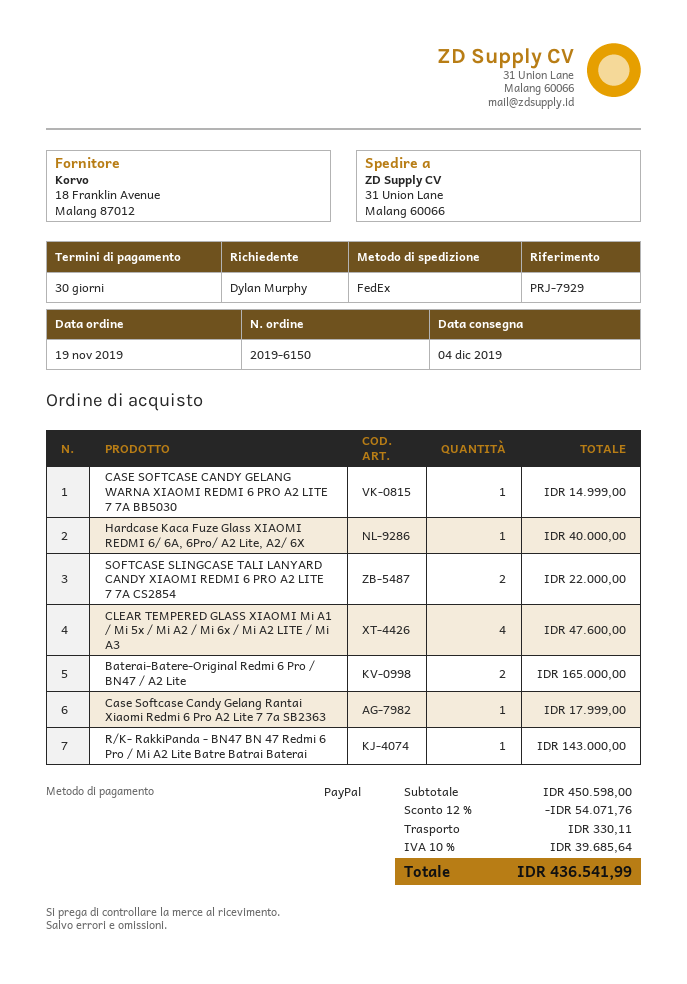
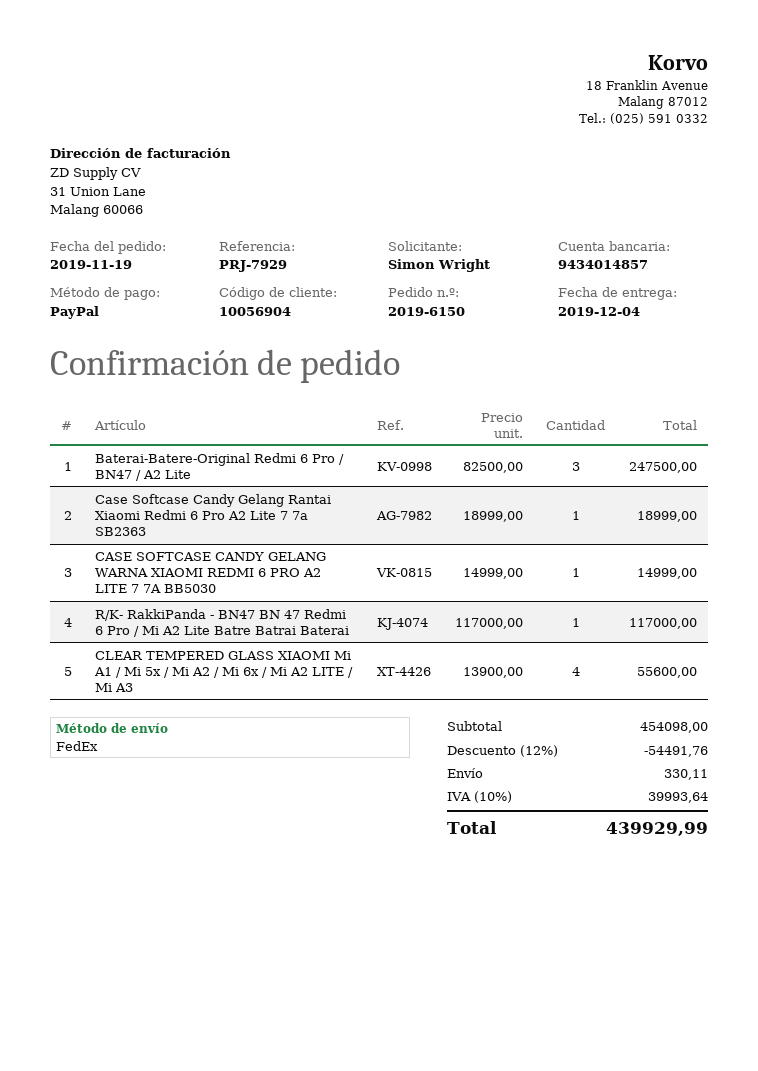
ordered by: Dylan Murphy -> Simon Wright
Hardcase Kaca Fuze Glass XIAOMI REDMI 6/ 6A, 6Pro/ A2 Lite, A2/ 6X: 1 for 40000.00 -> none
SOFTCASE SLINGCASE TALI LANYARD CANDY XIAOMI REDMI 6 PRO A2 LITE 7 7A CS2854: 2 for 22000.00 -> none
CLEAR TEMPERED GLASS XIAOMI Mi A1 / Mi 5x / Mi A2 / Mi 6x / Mi A2 LITE / Mi A3: 4 for 47600.00 -> 4 for 55600.00
Baterai-Batere-Original Redmi 6 Pro / BN47 / A2 Lite: 2 for 165000.00 -> 3 for 247500.00
Case Softcase Candy Gelang Rantai Xiaomi Redmi 6 Pro A2 Lite 7 7a SB2363: 1 for 17999.00 -> 1 for 18999.00
R/K- RakkiPanda - BN47 BN 47 Redmi 6 Pro / Mi A2 Lite Batre Batrai Baterai: 1 for 143000.00 -> 1 for 117000.00
subtotal: 450598.00 -> 454098.00
discount: 12% = 54071.76 -> 12% = 54491.76
tax: 10% = 39685.64 -> 10% = 39993.64
total: 436541.99 -> 439929.99

